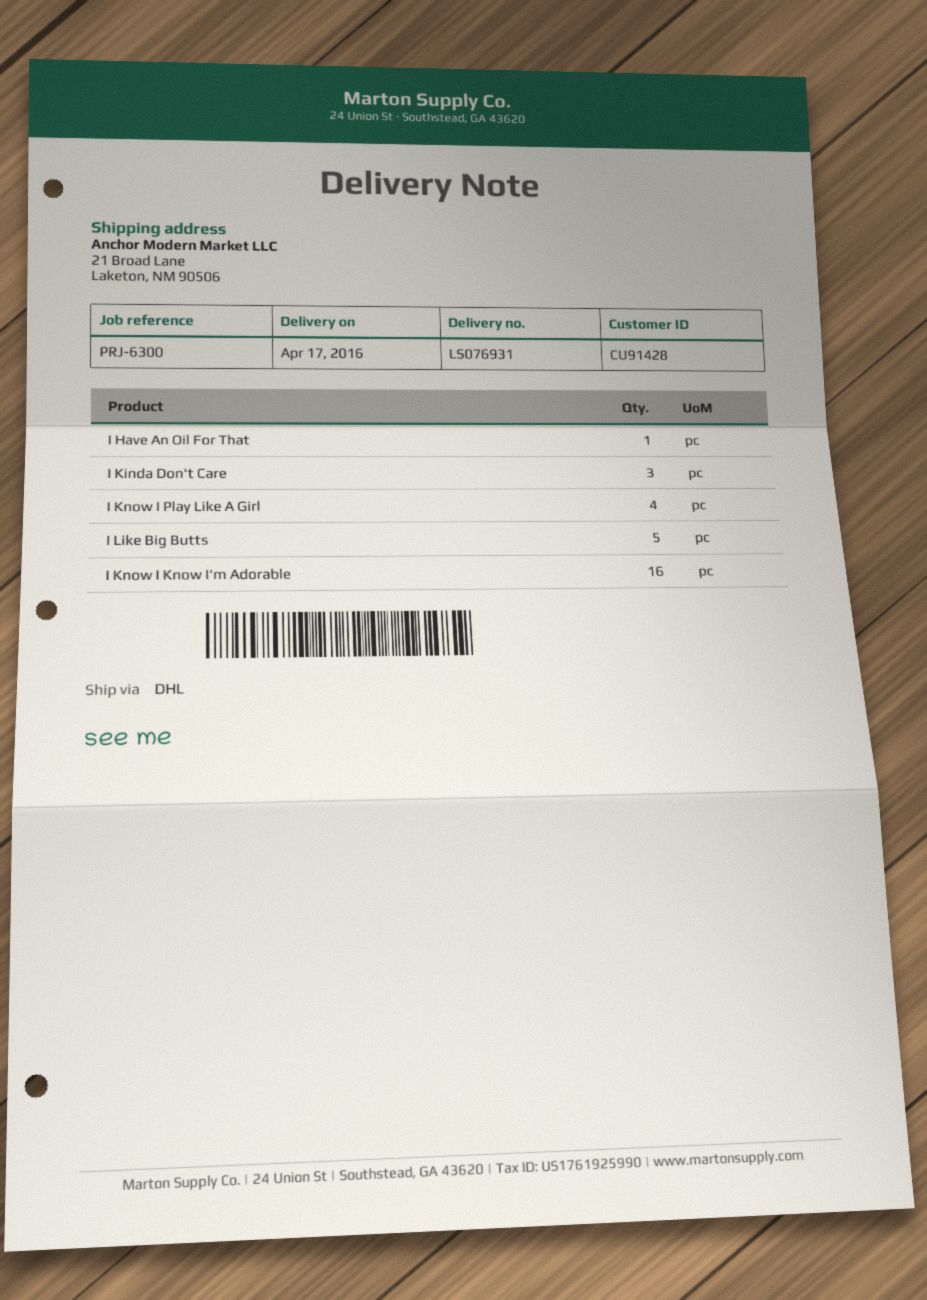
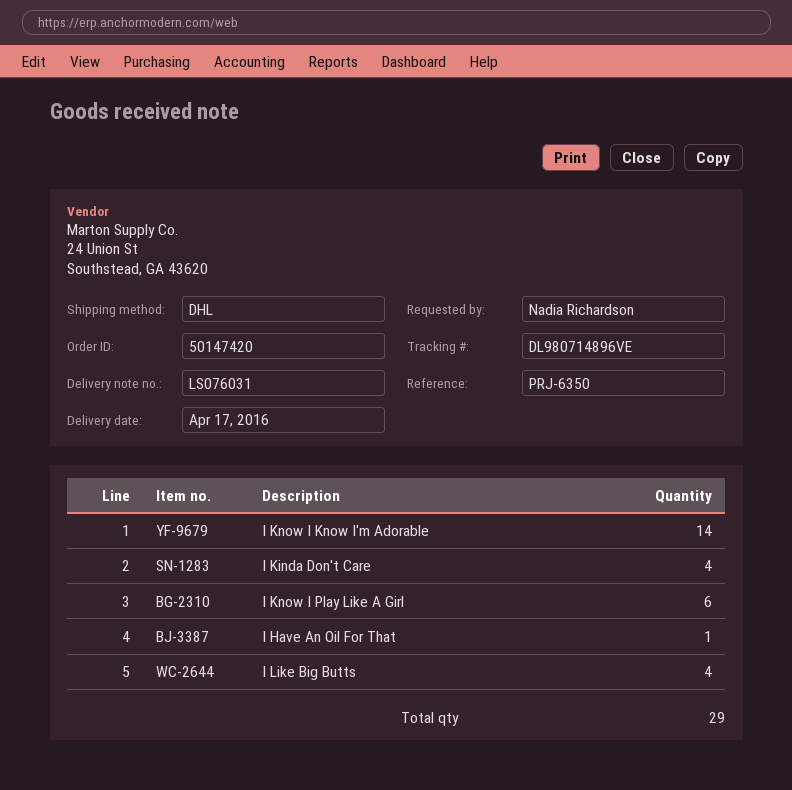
delivery note number: LS076931 -> LS076031
reference: PRJ-6300 -> PRJ-6350
I Kinda Don't Care: 3 -> 4
I Know I Play Like A Girl: 4 -> 6
I Like Big Butts: 5 -> 4
I Know I Know I'm Adorable: 16 -> 14

